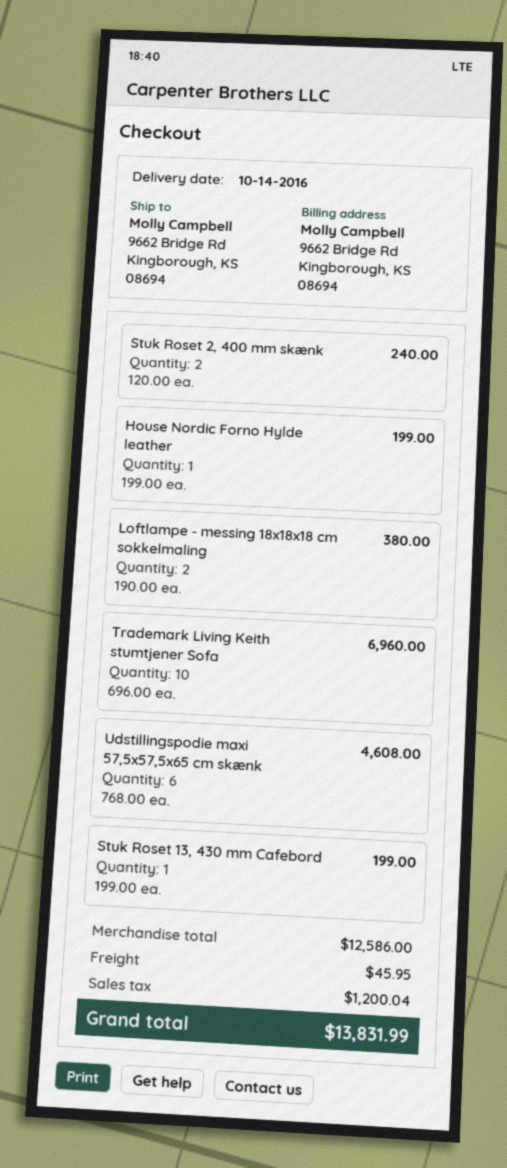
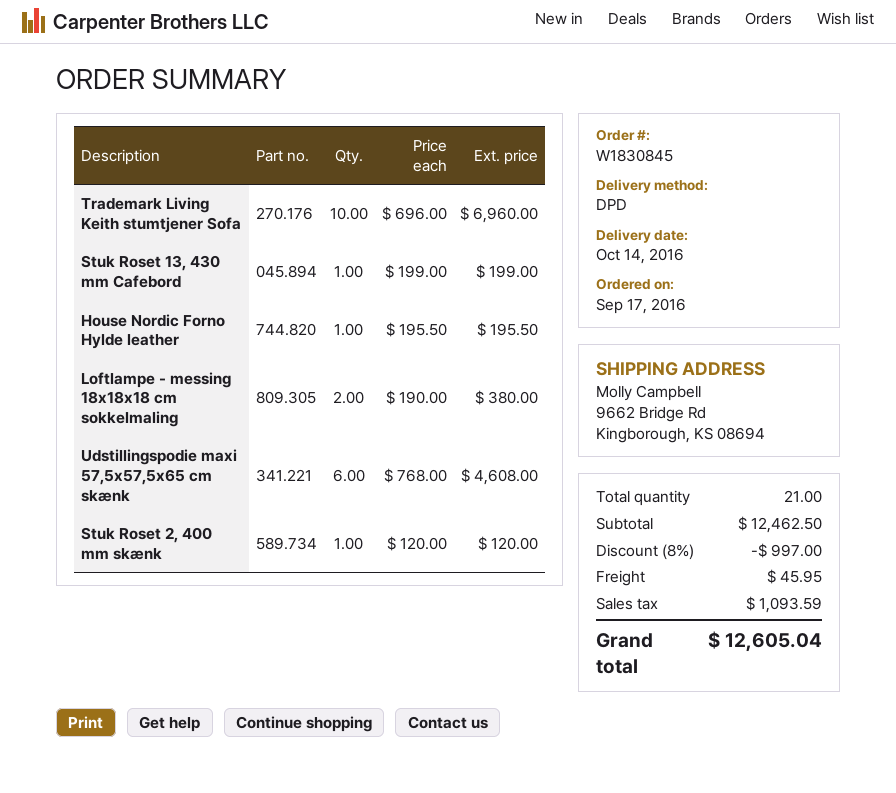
Stuk Roset 2, 400 mm skænk: 2 x 120.00 = 240.00 -> 1 x 120.00 = 120.00
House Nordic Forno Hylde leather: 1 x 199.00 = 199.00 -> 1 x 195.50 = 195.50
subtotal: 12586.00 -> 12462.50
discount: none -> 8% = 997.00
tax: 1200.04 -> 1093.59
total: 13831.99 -> 12605.04

